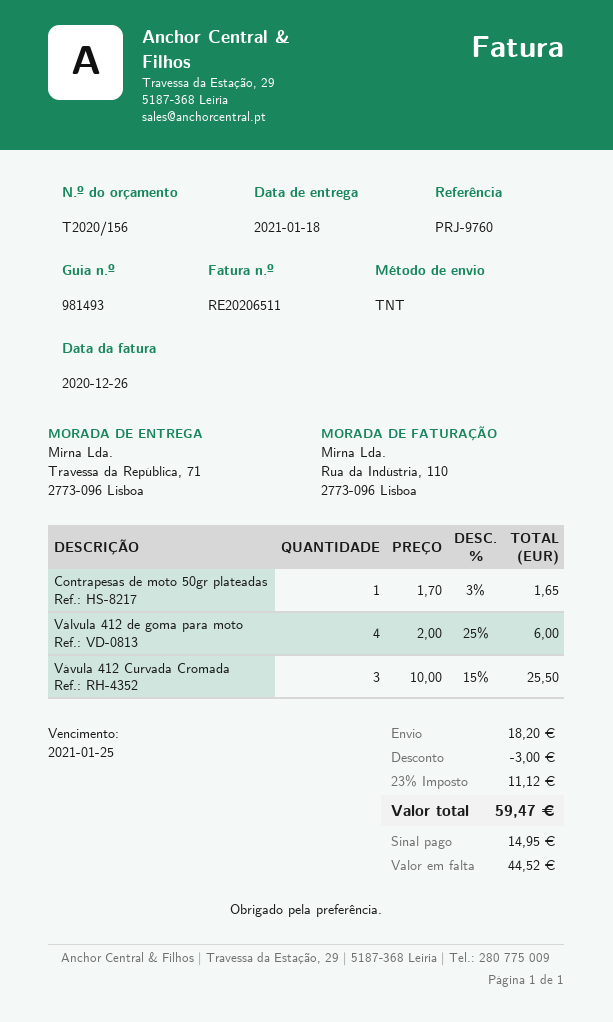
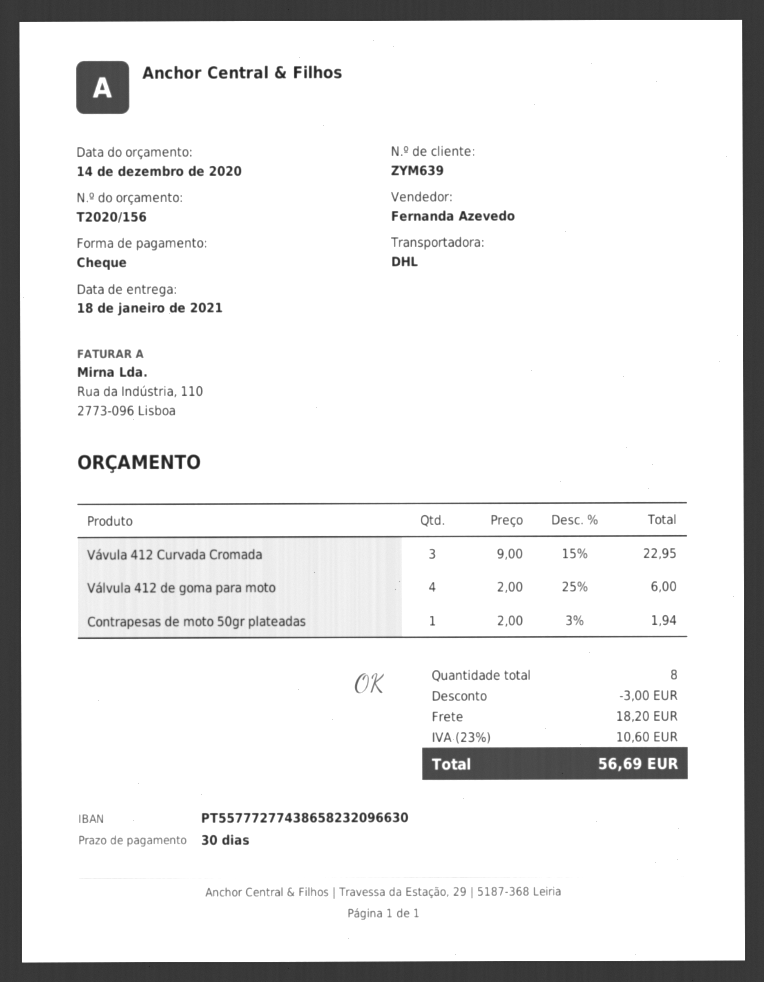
shipping method: TNT -> DHL
Contrapesas de moto 50gr plateadas: 1 x 1.70 - 3% = 1.65 -> 1 x 2.00 - 3% = 1.94
Vávula 412 Curvada Cromada: 3 x 10.00 - 15% = 25.50 -> 3 x 9.00 - 15% = 22.95
tax: 23% = 11.12 -> 23% = 10.60
total: 59.47 -> 56.69

